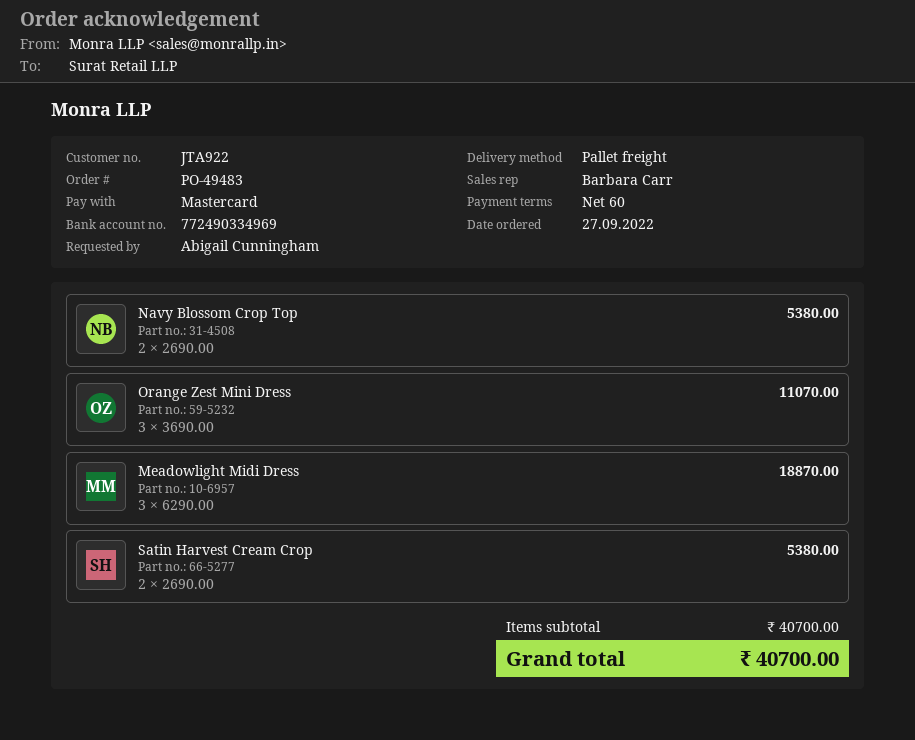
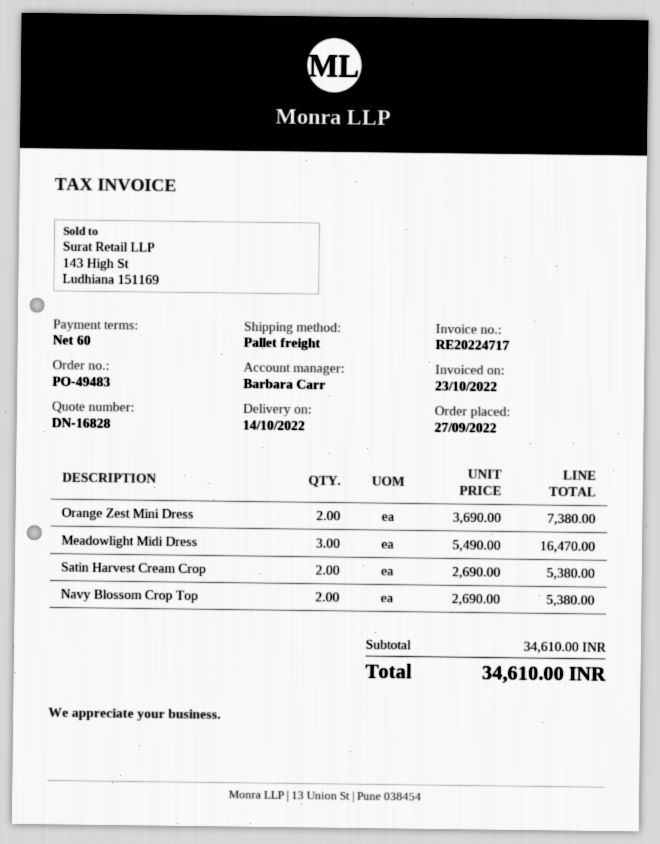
Orange Zest Mini Dress: 3 x 3690.00 = 11070.00 -> 2 x 3690.00 = 7380.00
Meadowlight Midi Dress: 3 x 6290.00 = 18870.00 -> 3 x 5490.00 = 16470.00
subtotal: 40700.00 -> 34610.00
total: 40700.00 -> 34610.00

